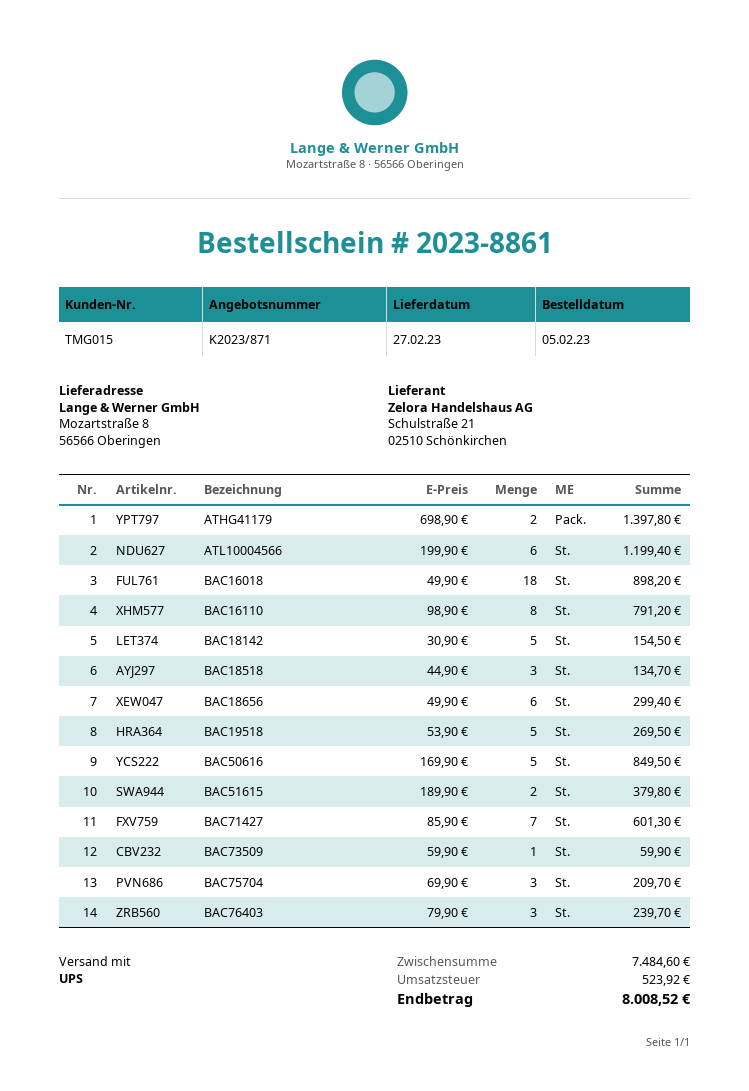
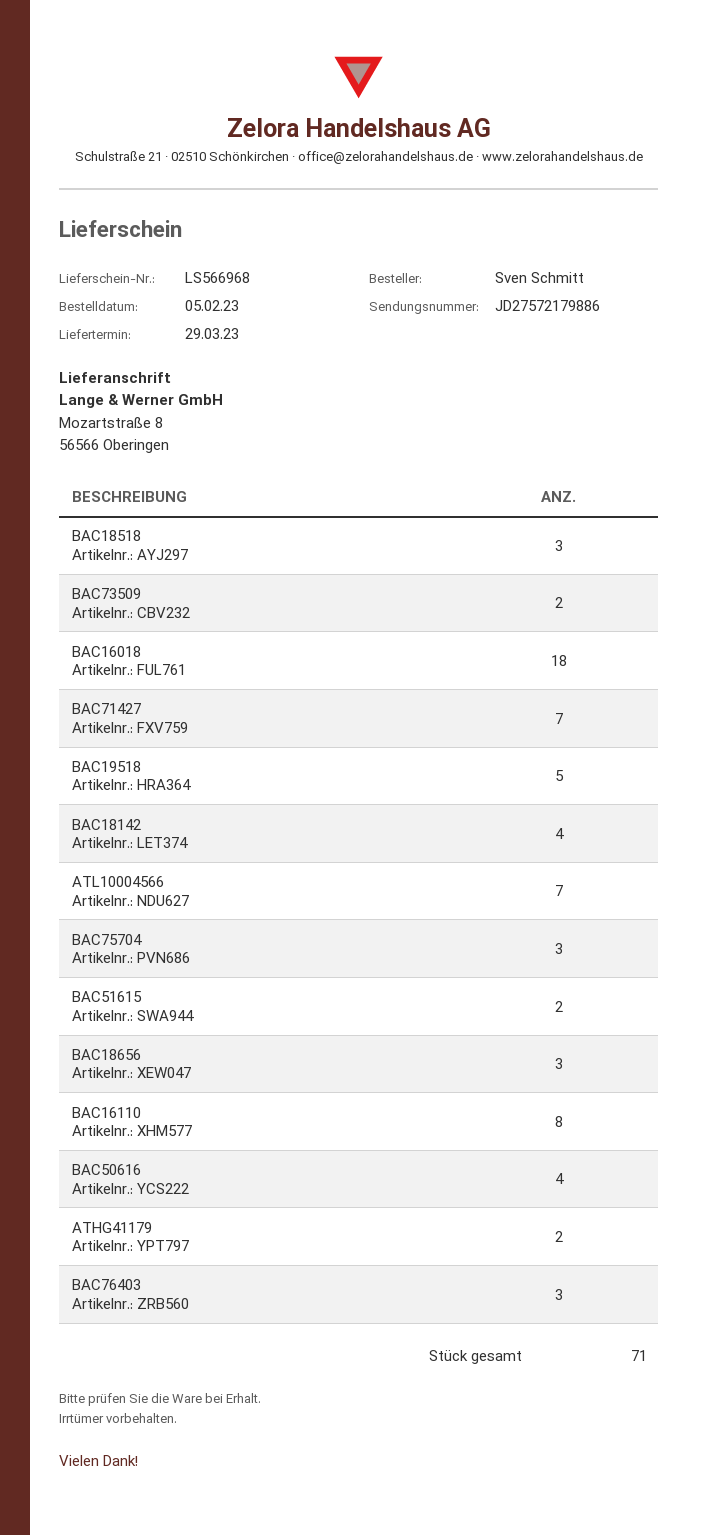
delivery date: 2023-02-27 -> 2023-03-29
ATL10004566: 6 -> 7
BAC18142: 5 -> 4
BAC18656: 6 -> 3
BAC50616: 5 -> 4
BAC73509: 1 -> 2

